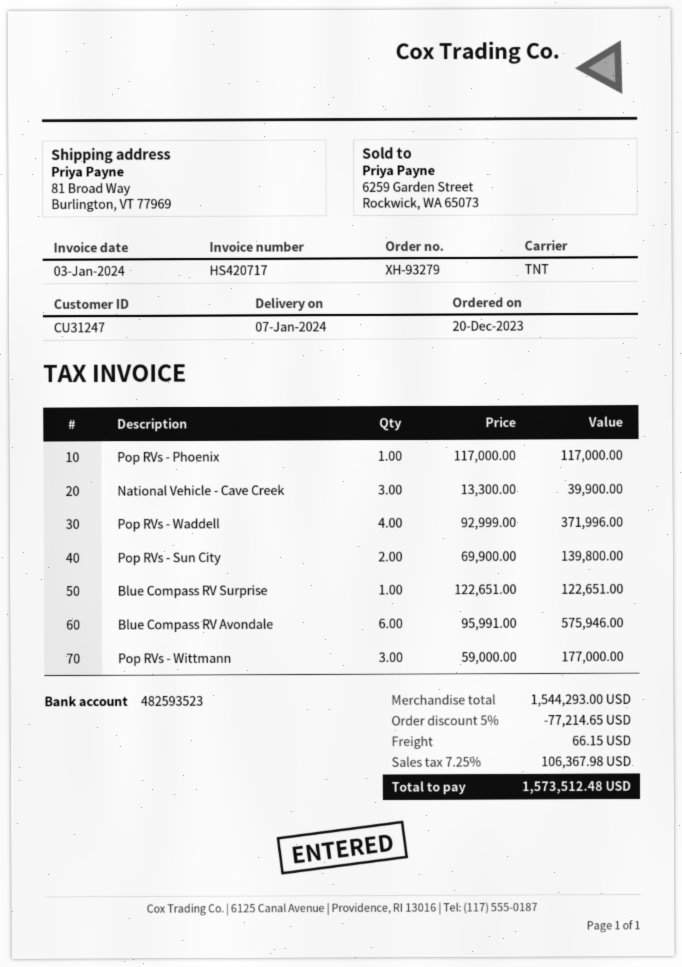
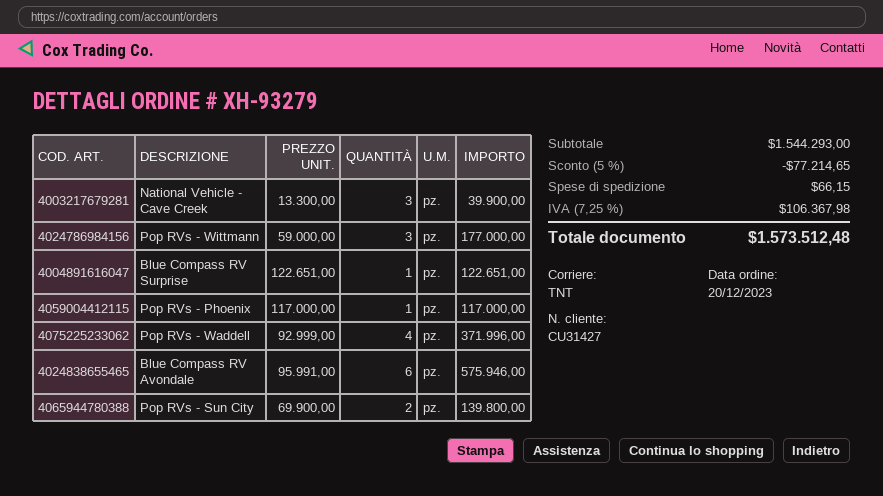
customer number: CU31247 -> CU31427

